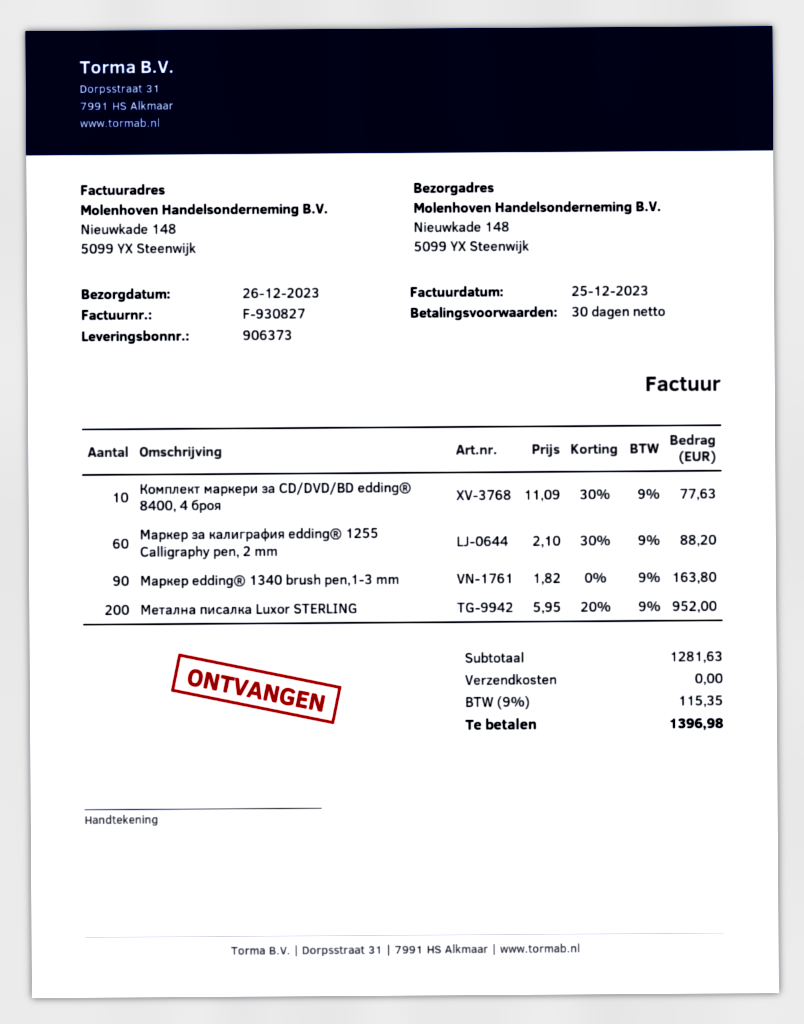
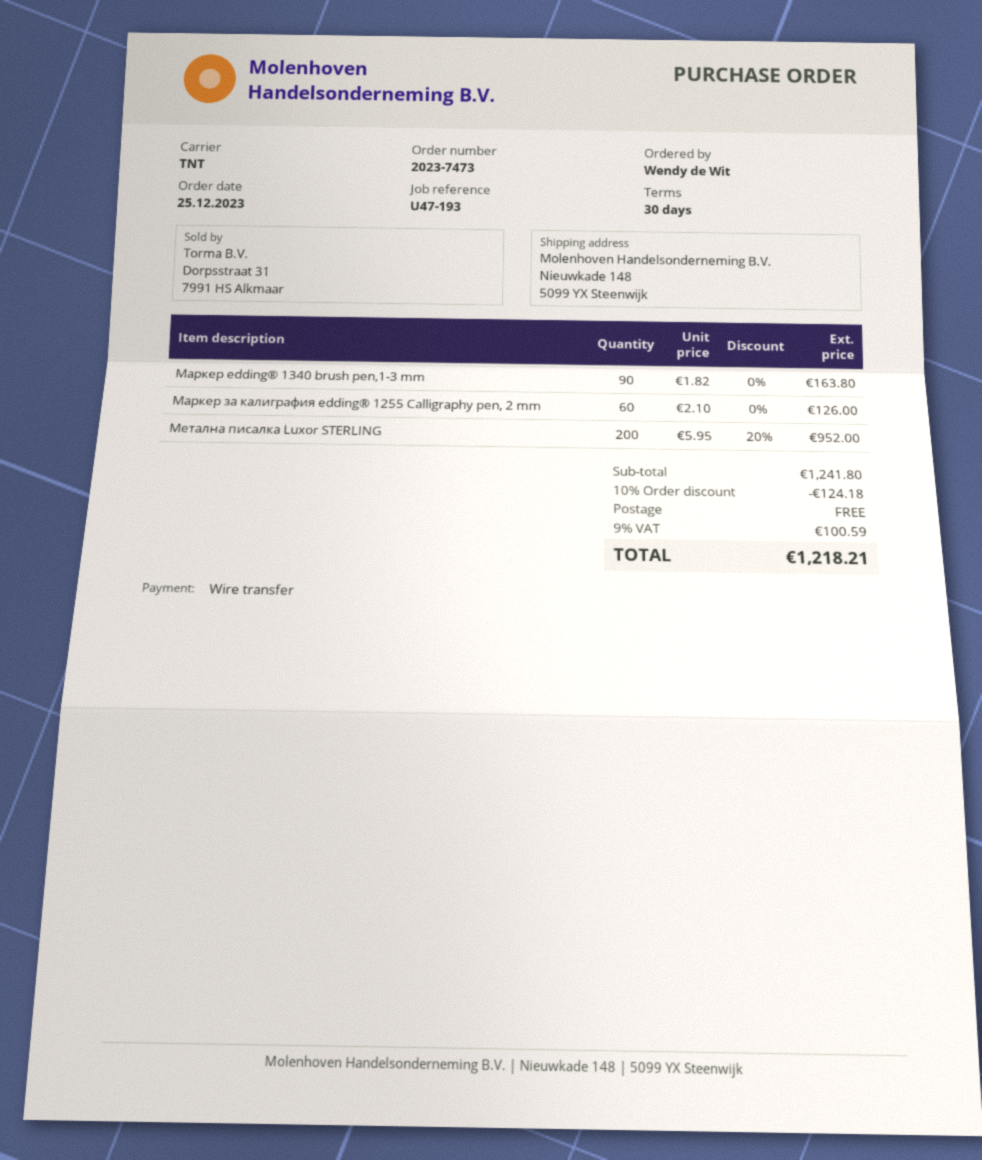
Комплект маркери за CD/DVD/BD edding® 8400, 4 броя: 10 x 11.09 - 30% = 77.63 -> none
Маркер за калиграфия edding® 1255 Calligraphy pen, 2 mm: 60 x 2.10 - 30% = 88.20 -> 60 x 2.10 = 126.00
subtotal: 1281.63 -> 1241.80
discount: none -> 10% = 124.18
tax: 9% = 115.35 -> 9% = 100.59
total: 1396.98 -> 1218.21

